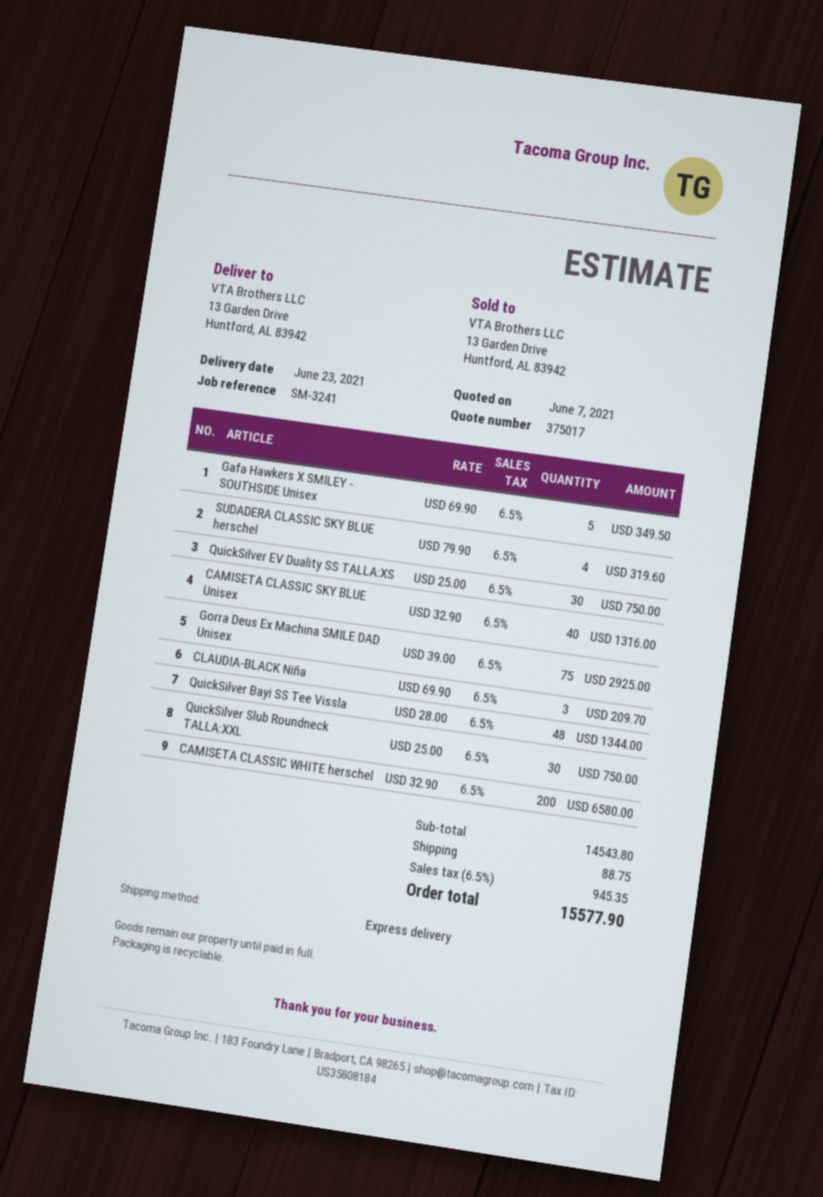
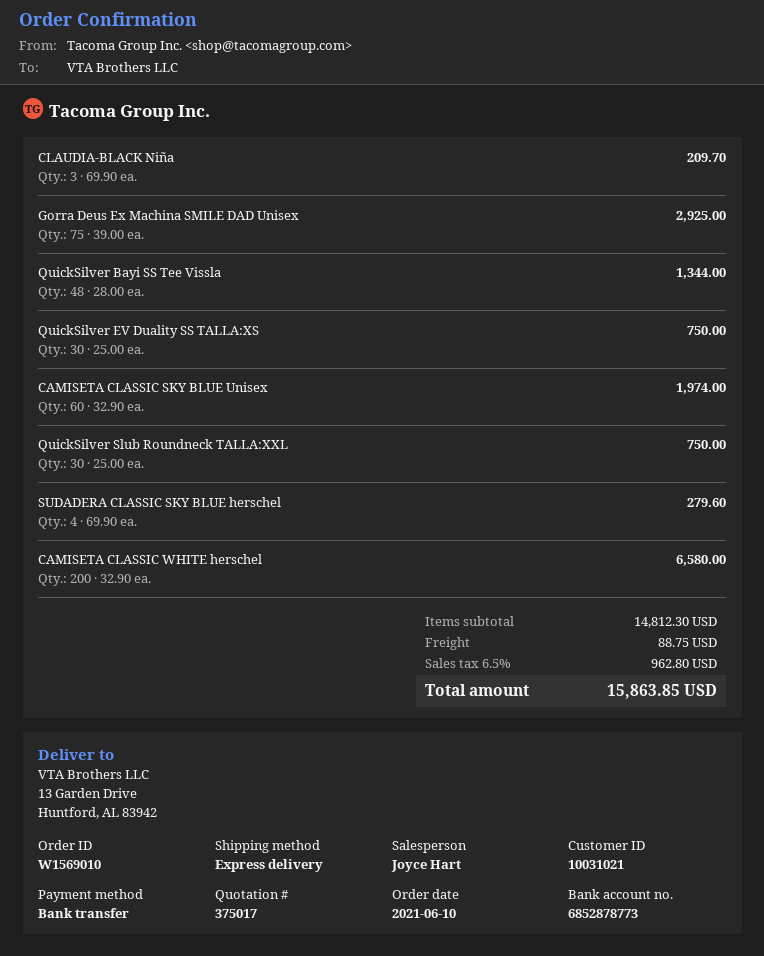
Gafa Hawkers X SMILEY - SOUTHSIDE Unisex: 5 x 69.90 = 349.50 -> none
SUDADERA CLASSIC SKY BLUE herschel: 4 x 79.90 = 319.60 -> 4 x 69.90 = 279.60
CAMISETA CLASSIC SKY BLUE Unisex: 40 x 32.90 = 1316.00 -> 60 x 32.90 = 1974.00
subtotal: 14543.80 -> 14812.30
tax: 6.5% = 945.35 -> 6.5% = 962.80
total: 15577.90 -> 15863.85

